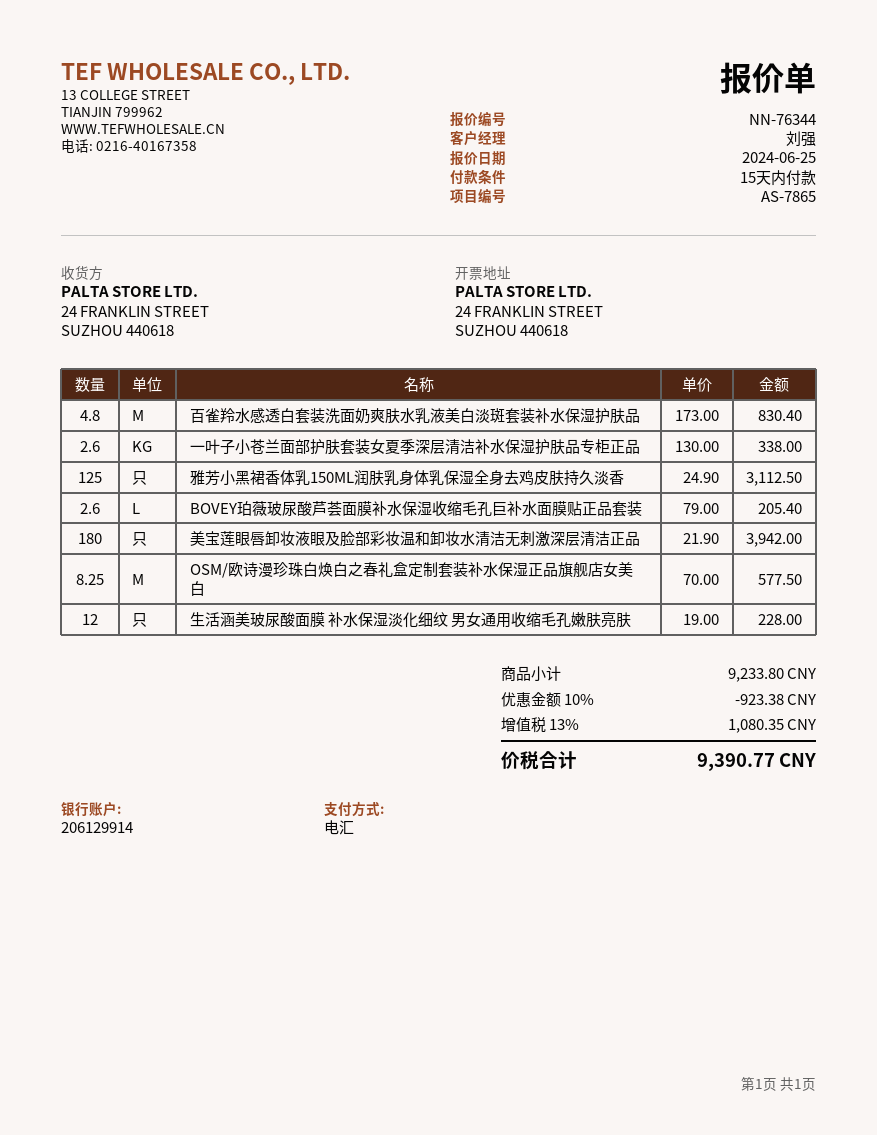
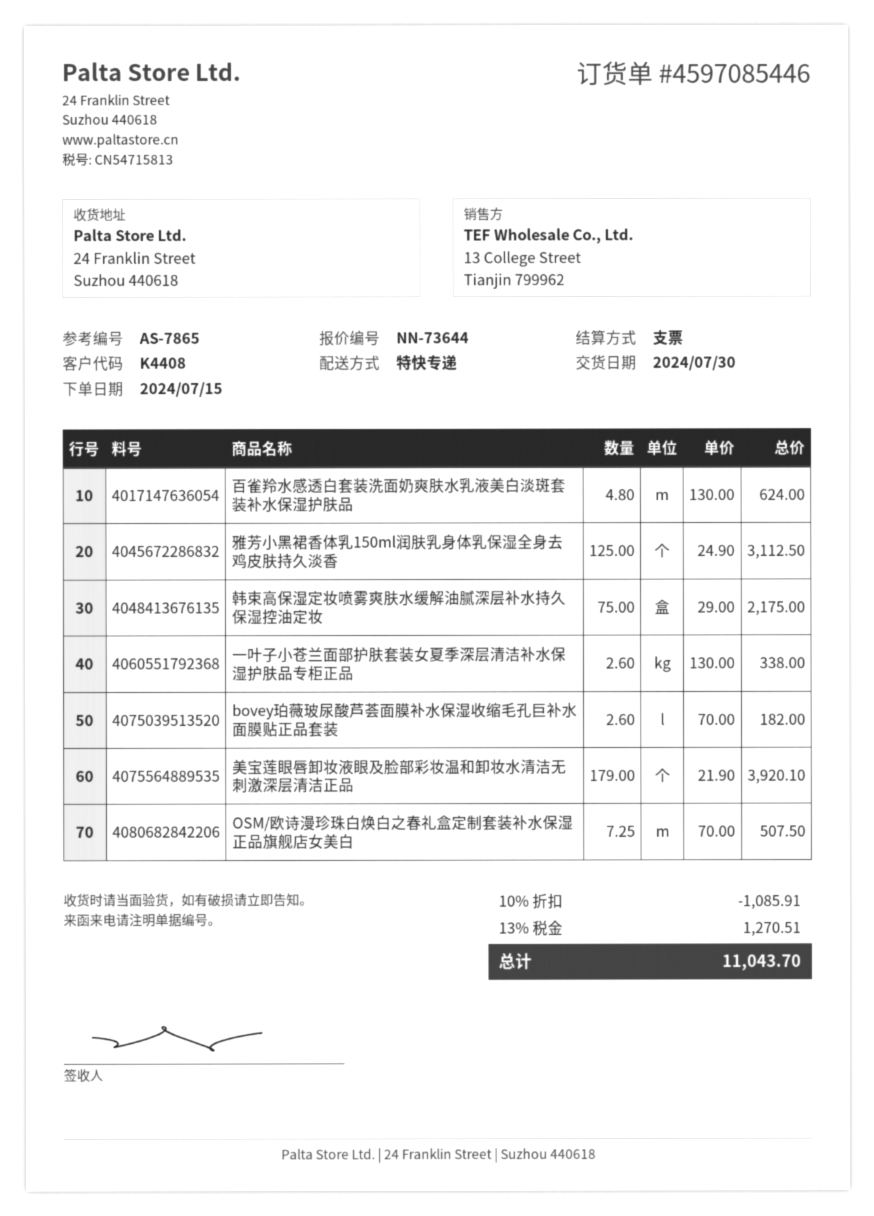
quote number: NN-76344 -> NN-73644
payment method: bank transfer -> cheque
百雀羚水感透白套装洗面奶爽肤水乳液美白淡斑套装补水保湿护肤品: 4.8 x 173.00 = 830.40 -> 4.8 x 130.00 = 624.00
BOVEY珀薇玻尿酸芦荟面膜补水保湿收缩毛孔巨补水面膜贴正品套装: 2.6 x 79.00 = 205.40 -> 2.6 x 70.00 = 182.00
美宝莲眼唇卸妆液眼及脸部彩妆温和卸妆水清洁无刺激深层清洁正品: 180 x 21.90 = 3942.00 -> 179 x 21.90 = 3920.10
OSM/欧诗漫珍珠白焕白之春礼盒定制套装补水保湿正品旗舰店女美白: 8.25 x 70.00 = 577.50 -> 7.25 x 70.00 = 507.50
生活涵美玻尿酸面膜 补水保湿淡化细纹 男女通用收缩毛孔嫩肤亮肤: 12 x 19.00 = 228.00 -> none
韩束高保湿定妆喷雾爽肤水缓解油腻深层补水持久保湿控油定妆: none -> 75 x 29.00 = 2175.00
discount: 10% = 923.38 -> 10% = 1085.91
tax: 13% = 1080.35 -> 13% = 1270.51
total: 9390.77 -> 11043.70

